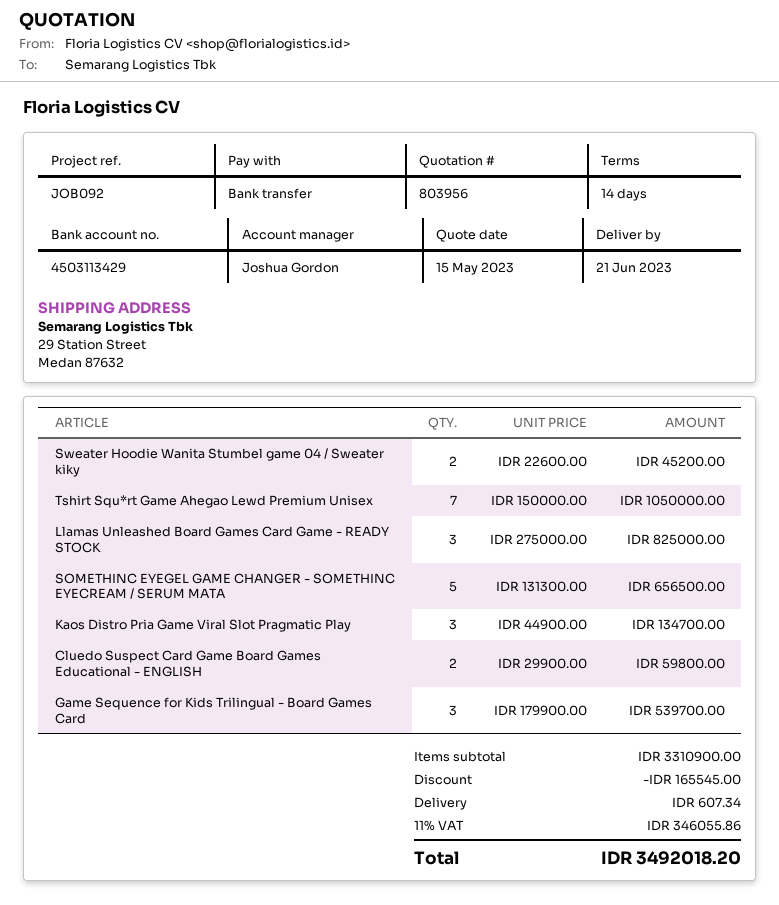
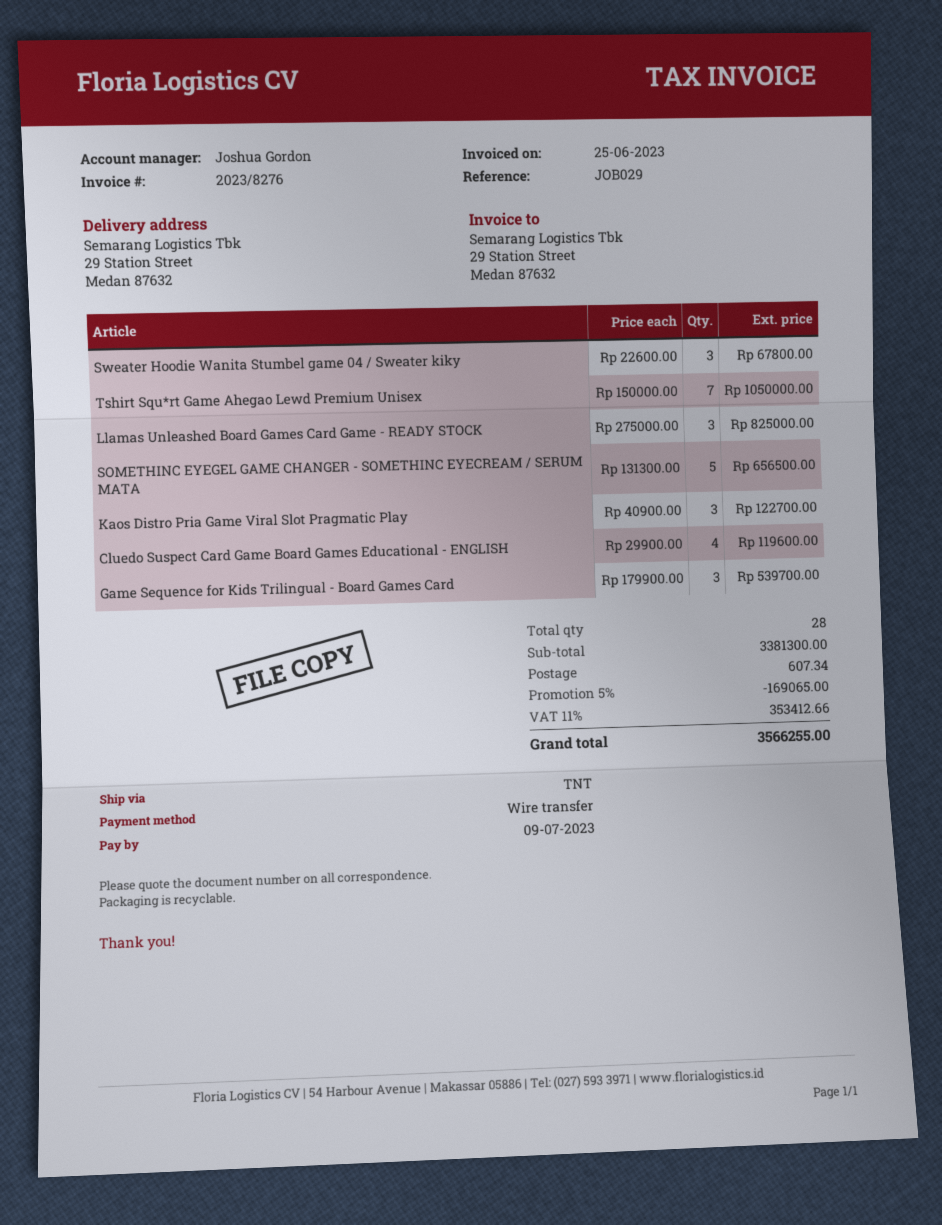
reference: JOB092 -> JOB029
Sweater Hoodie Wanita Stumbel game 04 / Sweater kiky: 2 x 22600.00 = 45200.00 -> 3 x 22600.00 = 67800.00
Kaos Distro Pria Game Viral Slot Pragmatic Play: 3 x 44900.00 = 134700.00 -> 3 x 40900.00 = 122700.00
Cluedo Suspect Card Game Board Games Educational - ENGLISH: 2 x 29900.00 = 59800.00 -> 4 x 29900.00 = 119600.00
subtotal: 3310900.00 -> 3381300.00
discount: 165545.00 -> 169065.00
tax: 11% = 346055.86 -> 11% = 353412.66
total: 3492018.20 -> 3566255.00

